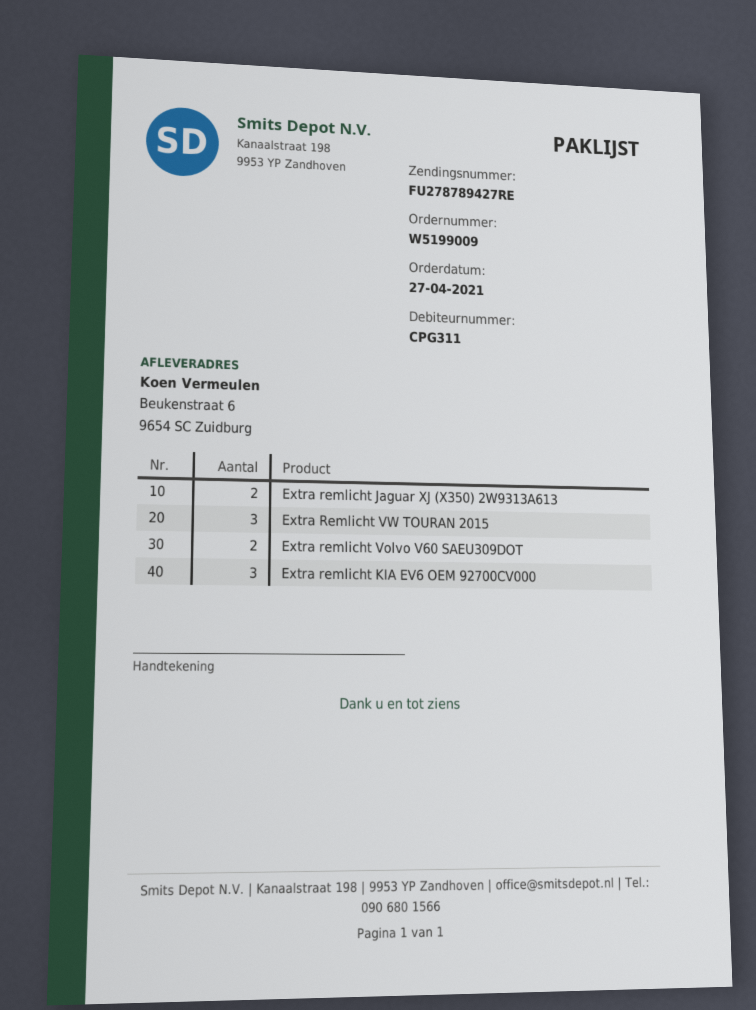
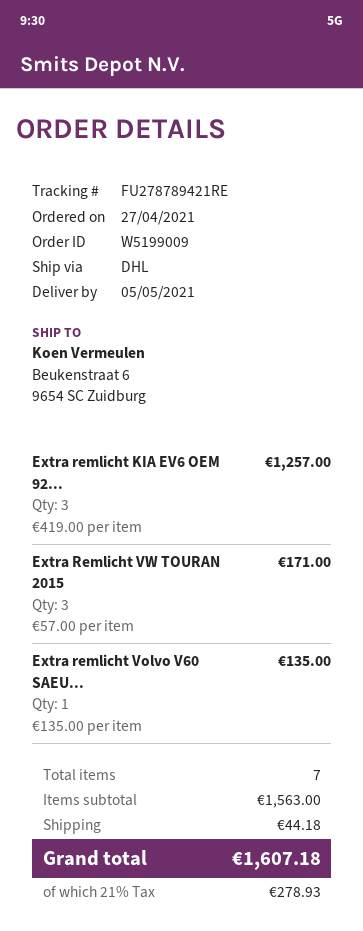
tracking number: FU278789427RE -> FU278789421RE
Extra remlicht Jaguar XJ (X350) 2W9313A613: 2 -> none
Extra remlicht Volvo V60 SAEU309DOT: 2 -> 1

